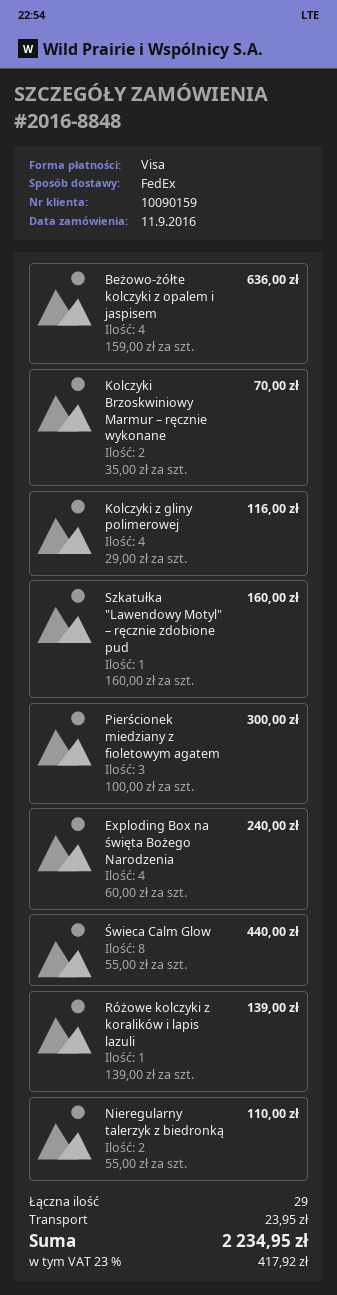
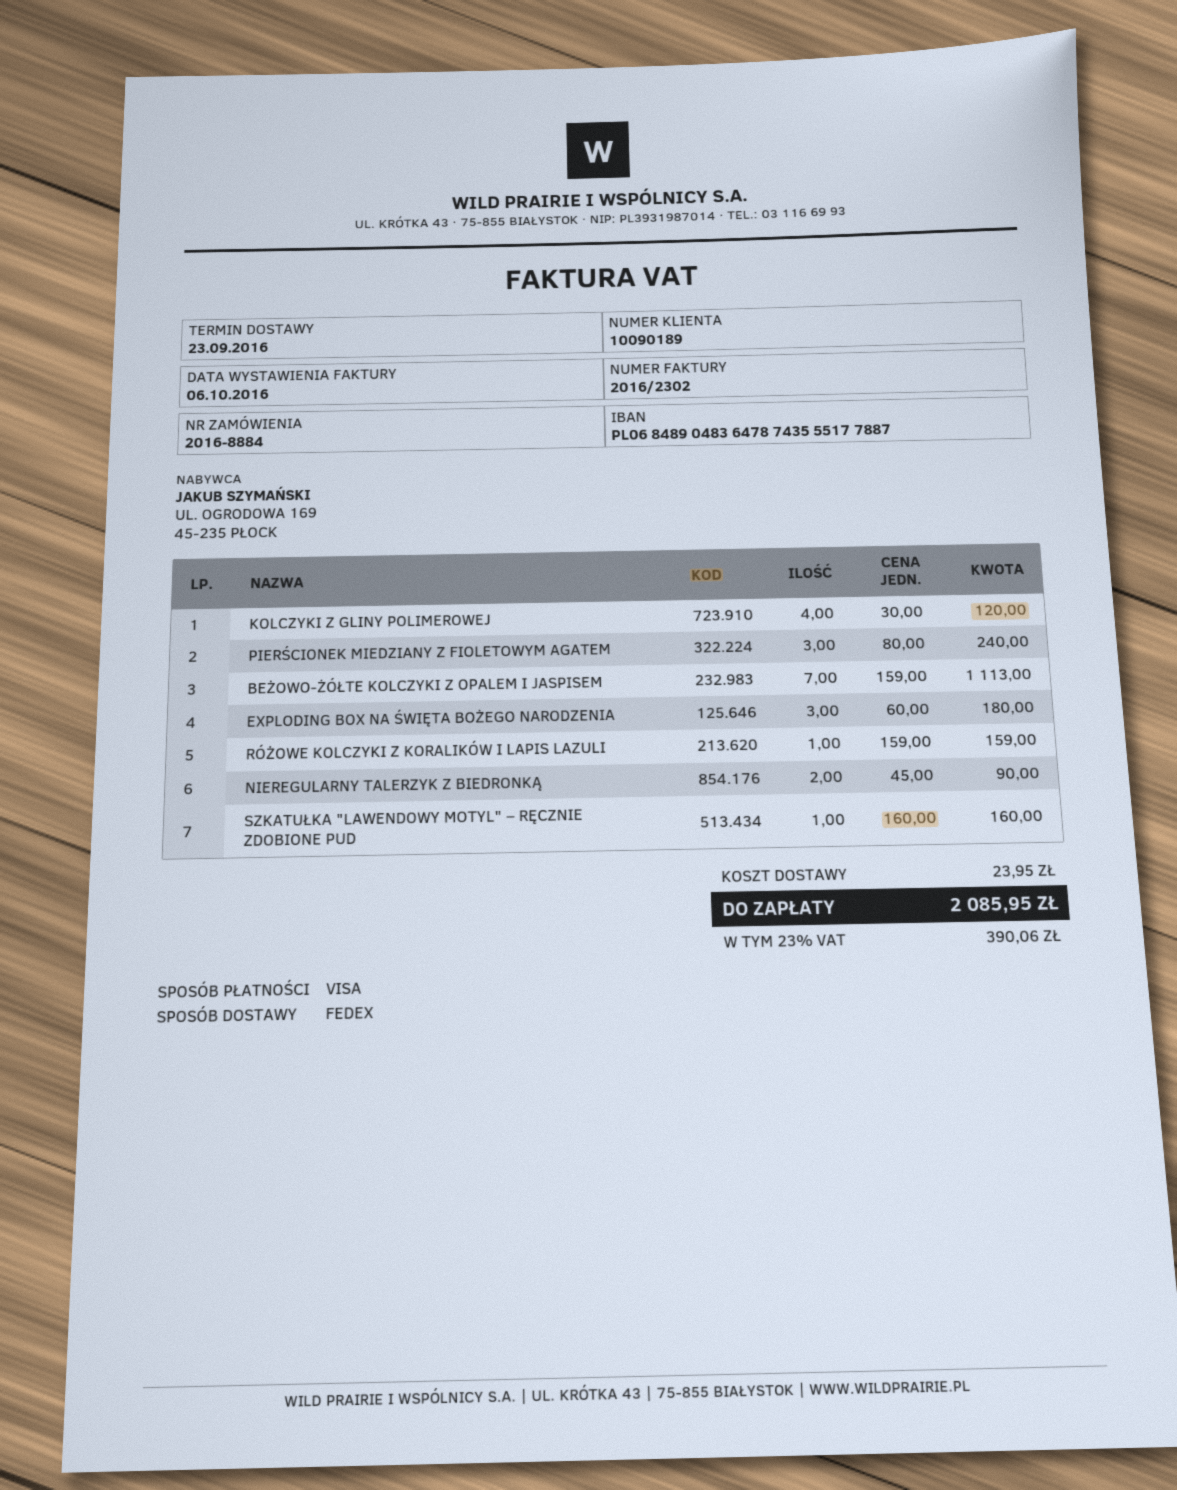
order number: 2016-8848 -> 2016-8884
customer number: 10090159 -> 10090189
Beżowo-żółte kolczyki z opalem i jaspisem: 4 x 159.00 = 636.00 -> 7 x 159.00 = 1113.00
Kolczyki Brzoskwiniowy Marmur – ręcznie wykonane: 2 x 35.00 = 70.00 -> none
Kolczyki z gliny polimerowej: 4 x 29.00 = 116.00 -> 4 x 30.00 = 120.00
Pierścionek miedziany z fioletowym agatem: 3 x 100.00 = 300.00 -> 3 x 80.00 = 240.00
Exploding Box na święta Bożego Narodzenia: 4 x 60.00 = 240.00 -> 3 x 60.00 = 180.00
Świeca Calm Glow: 8 x 55.00 = 440.00 -> none
Różowe kolczyki z koralików i lapis lazuli: 1 x 139.00 = 139.00 -> 1 x 159.00 = 159.00
Nieregularny talerzyk z biedronką: 2 x 55.00 = 110.00 -> 2 x 45.00 = 90.00
tax: 23% = 417.92 -> 23% = 390.06
total: 2234.95 -> 2085.95

